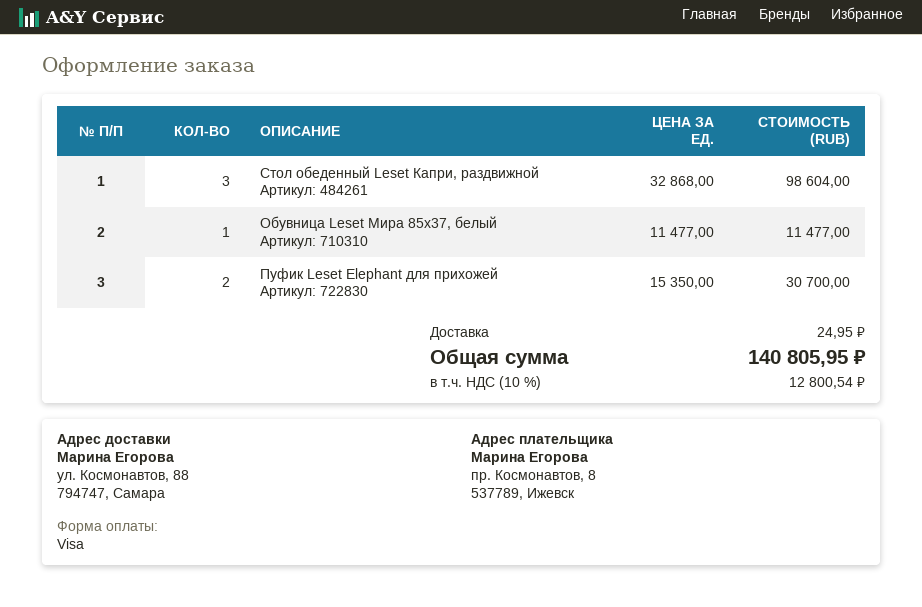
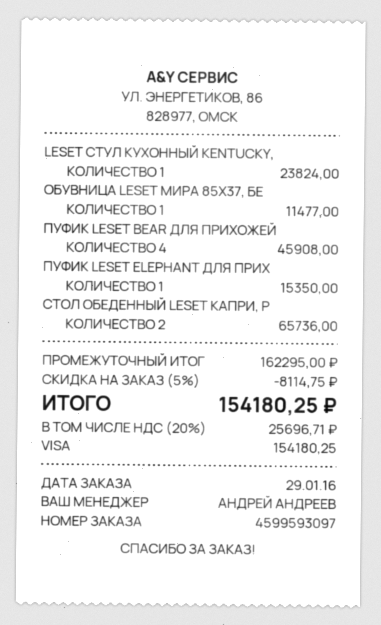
Стол обеденный Leset Капри, раздвижной: 3 for 98604.00 -> 2 for 65736.00
Пуфик Leset Elephant для прихожей: 2 for 30700.00 -> 1 for 15350.00
LESET СТУЛ КУХОННЫЙ KENTUCKY,: none -> 1 for 23824.00
ПУФИК LESET BEAR ДЛЯ ПРИХОЖЕЙ: none -> 4 for 45908.00
discount: none -> 5% = 8114.75
shipping: 24.95 -> none
tax: 10% = 12800.54 -> 20% = 25696.71
total: 140805.95 -> 154180.25

